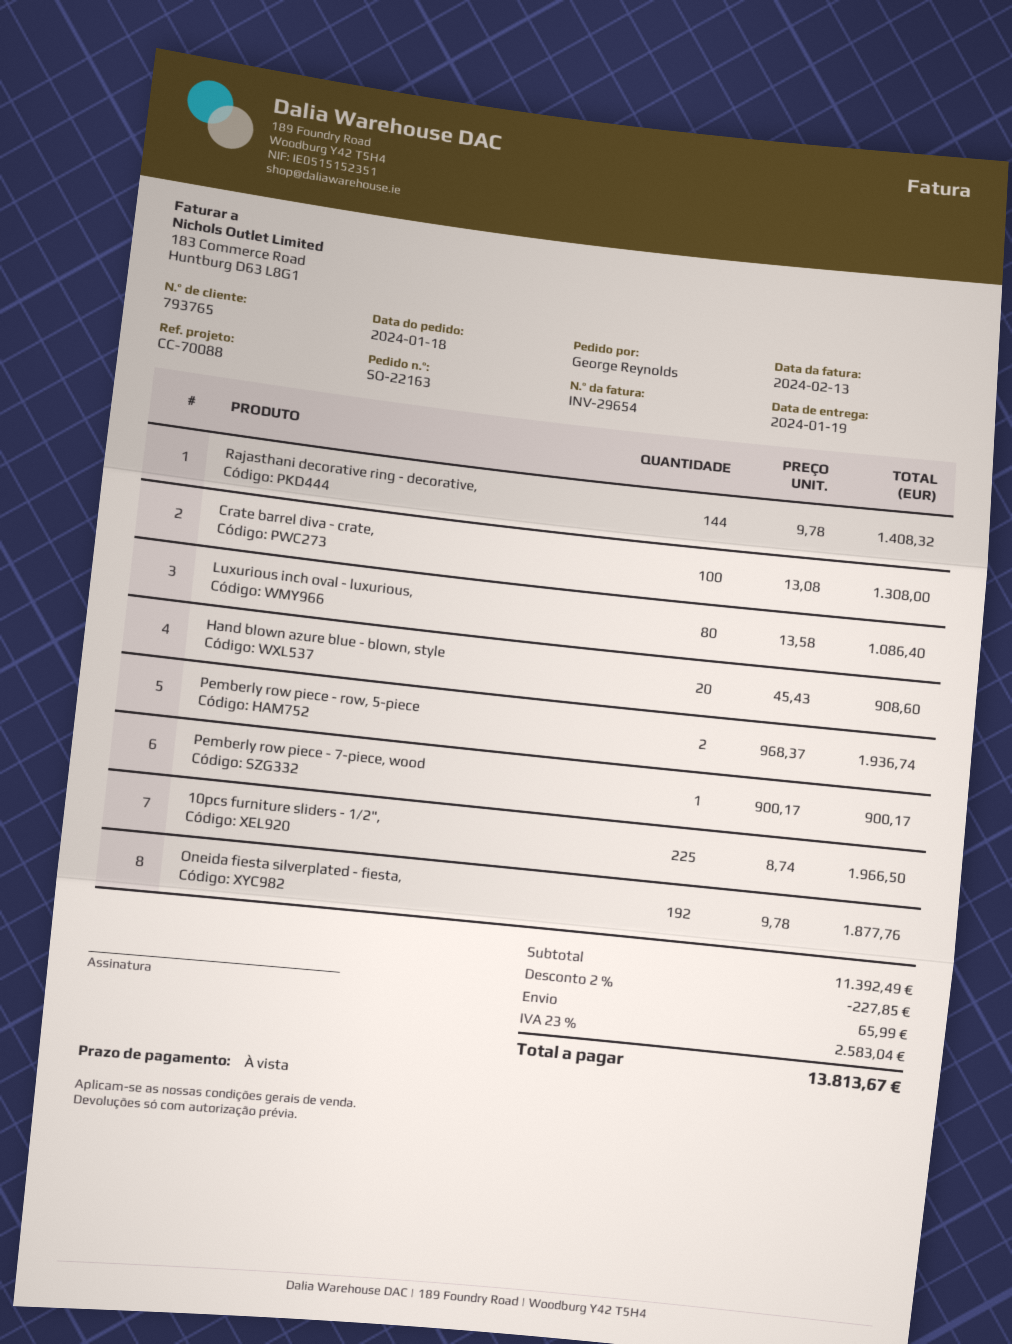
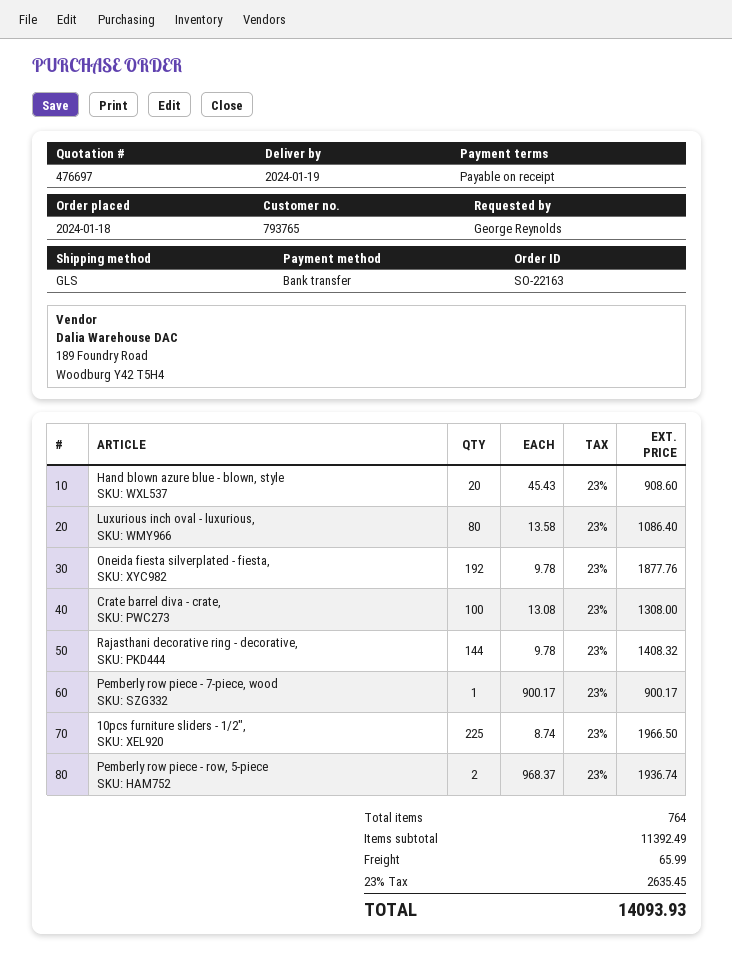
discount: 2% = 227.85 -> none
tax: 23% = 2583.04 -> 23% = 2635.45
total: 13813.67 -> 14093.93

